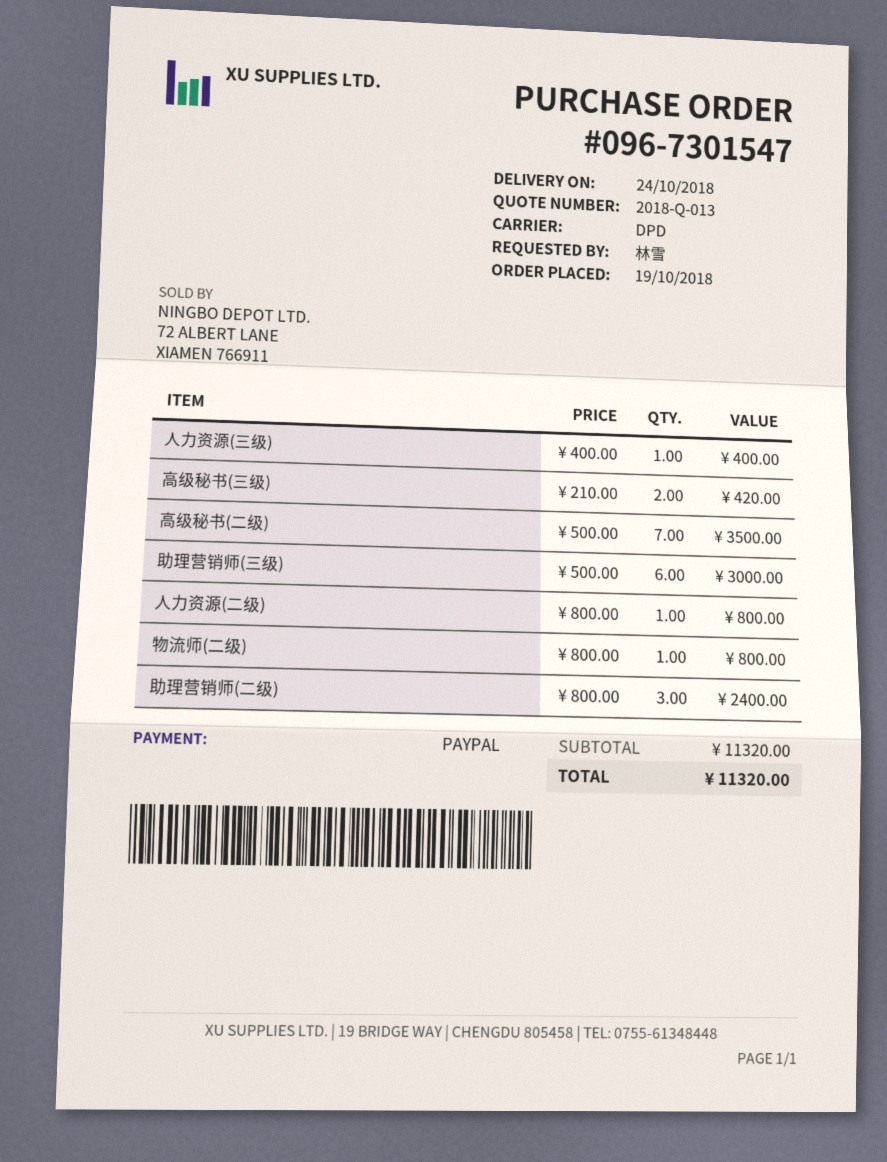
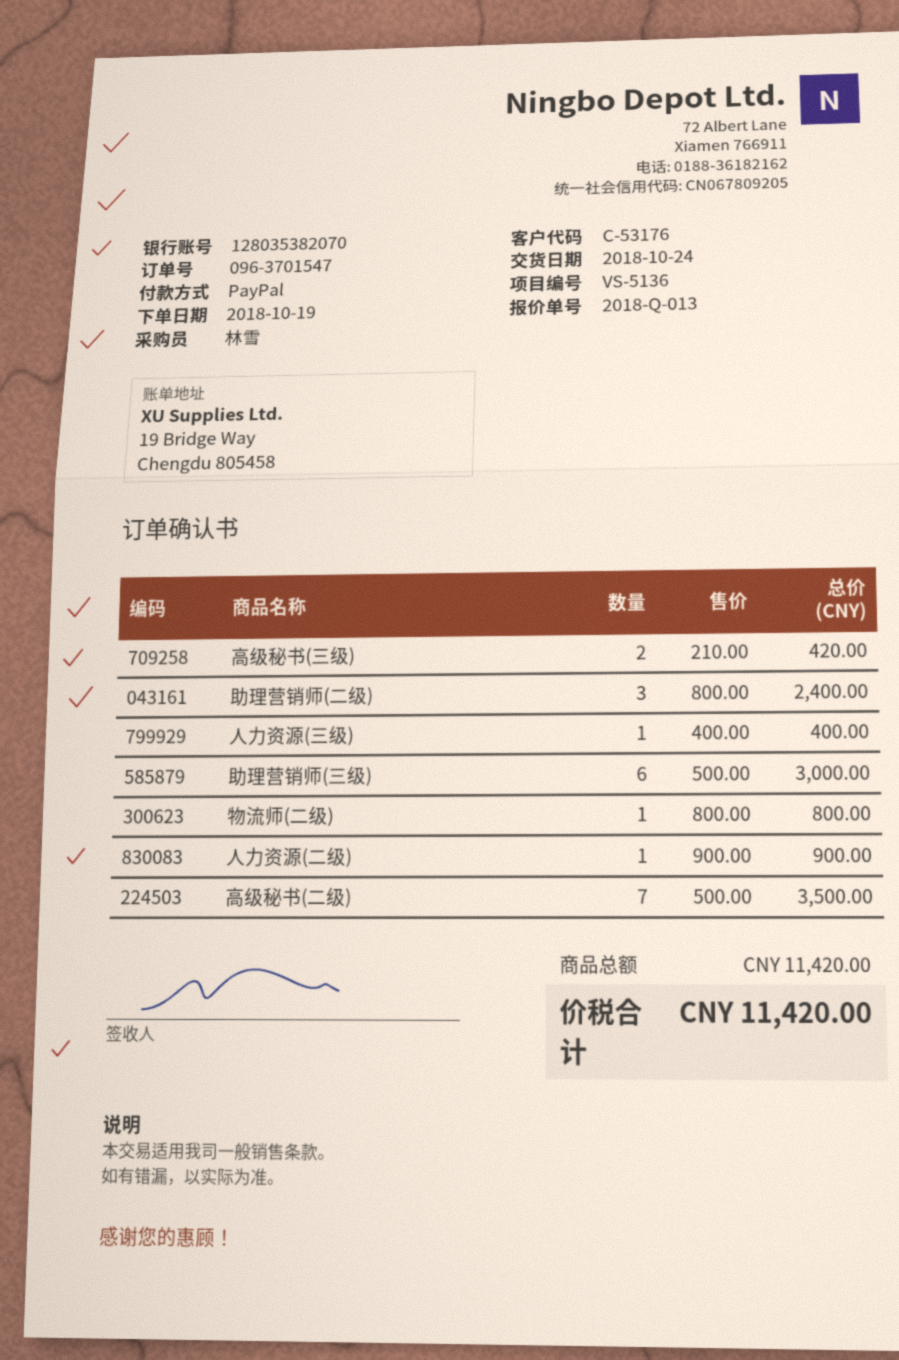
order number: 096-7301547 -> 096-3701547
人力资源(二级): 1 x 800.00 = 800.00 -> 1 x 900.00 = 900.00
subtotal: 11320.00 -> 11420.00
total: 11320.00 -> 11420.00

